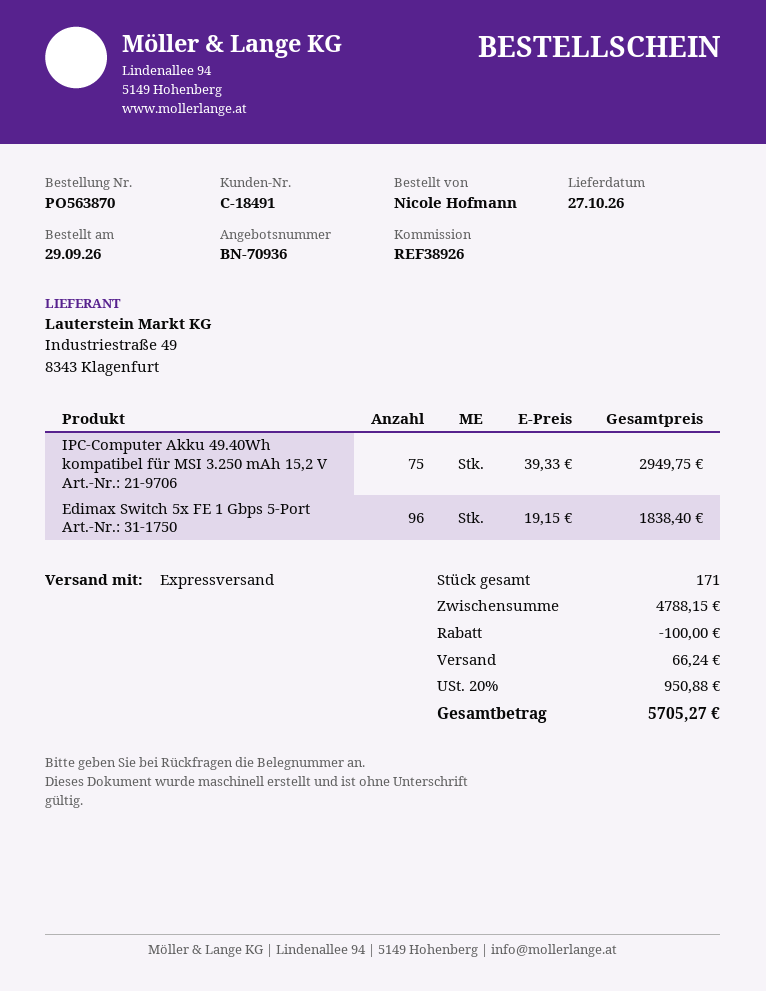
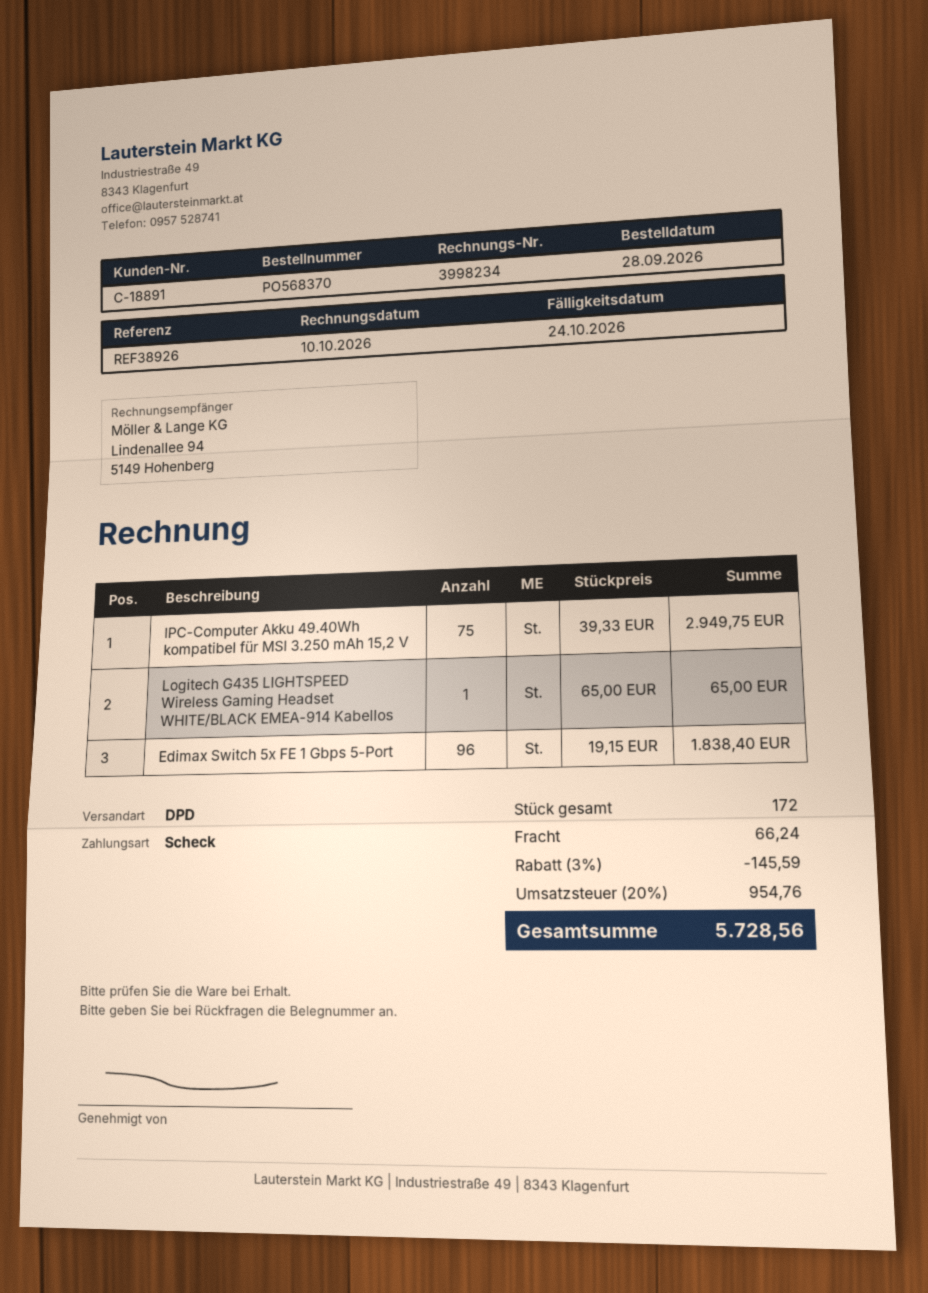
order number: PO563870 -> PO568370
order date: 2026-09-29 -> 2026-09-28
customer number: C-18491 -> C-18891
shipping method: express -> DPD
Logitech G435 LIGHTSPEED Wireless Gaming Headset WHITE/BLACK EMEA-914 Kabellos: none -> 1 x 65.00 = 65.00
total quantity: 171 -> 172
discount: 100.00 -> 145.59
tax: 20% = 950.88 -> 20% = 954.76
total: 5705.27 -> 5728.56

